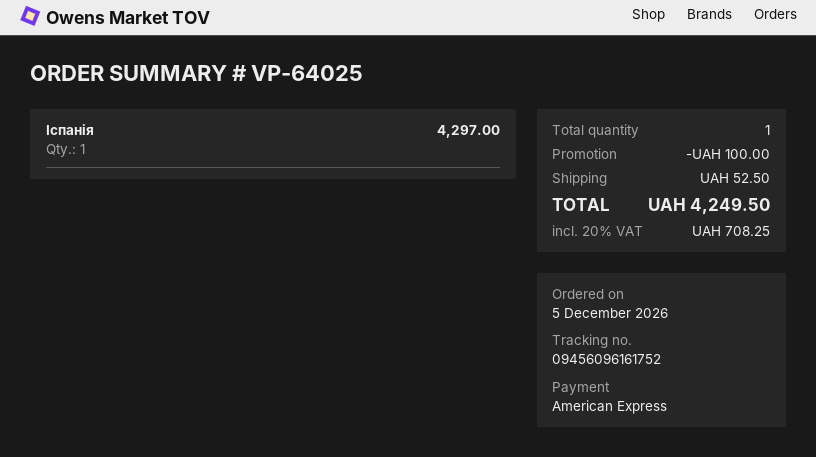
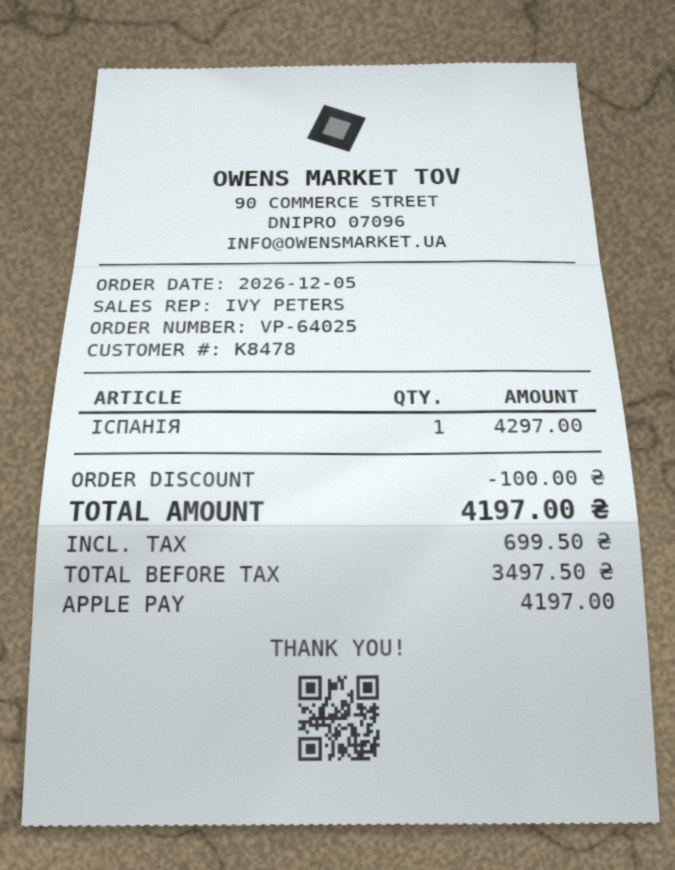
payment method: American Express -> Apple Pay
shipping: 52.50 -> none
tax: 708.25 -> 699.50
total: 4249.50 -> 4197.00

